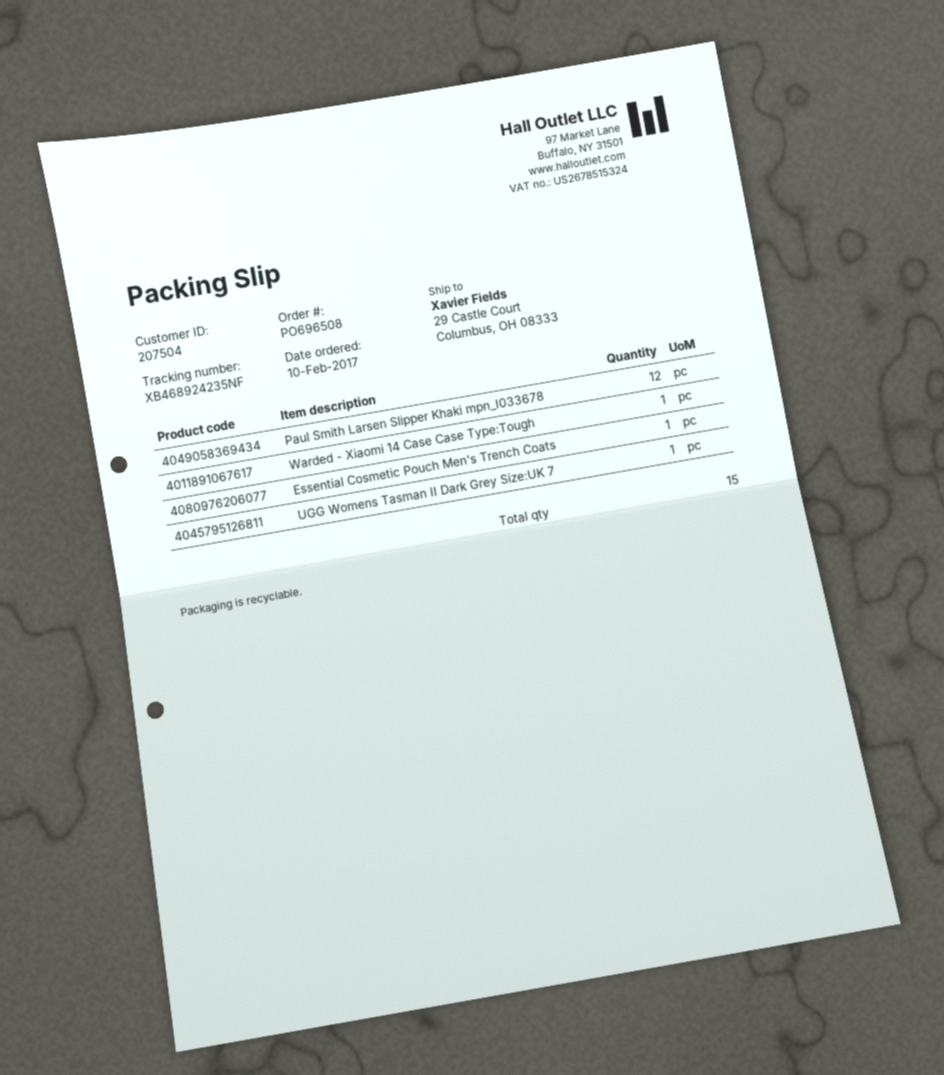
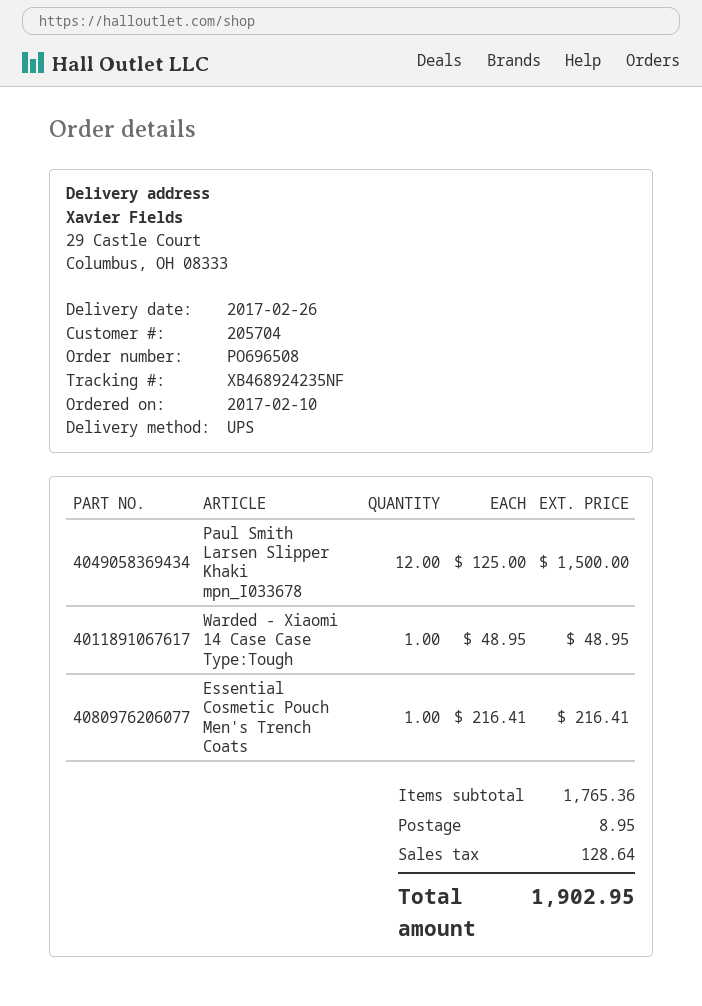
customer number: 207504 -> 205704
UGG Womens Tasman II Dark Grey Size:UK 7: 1 -> none

